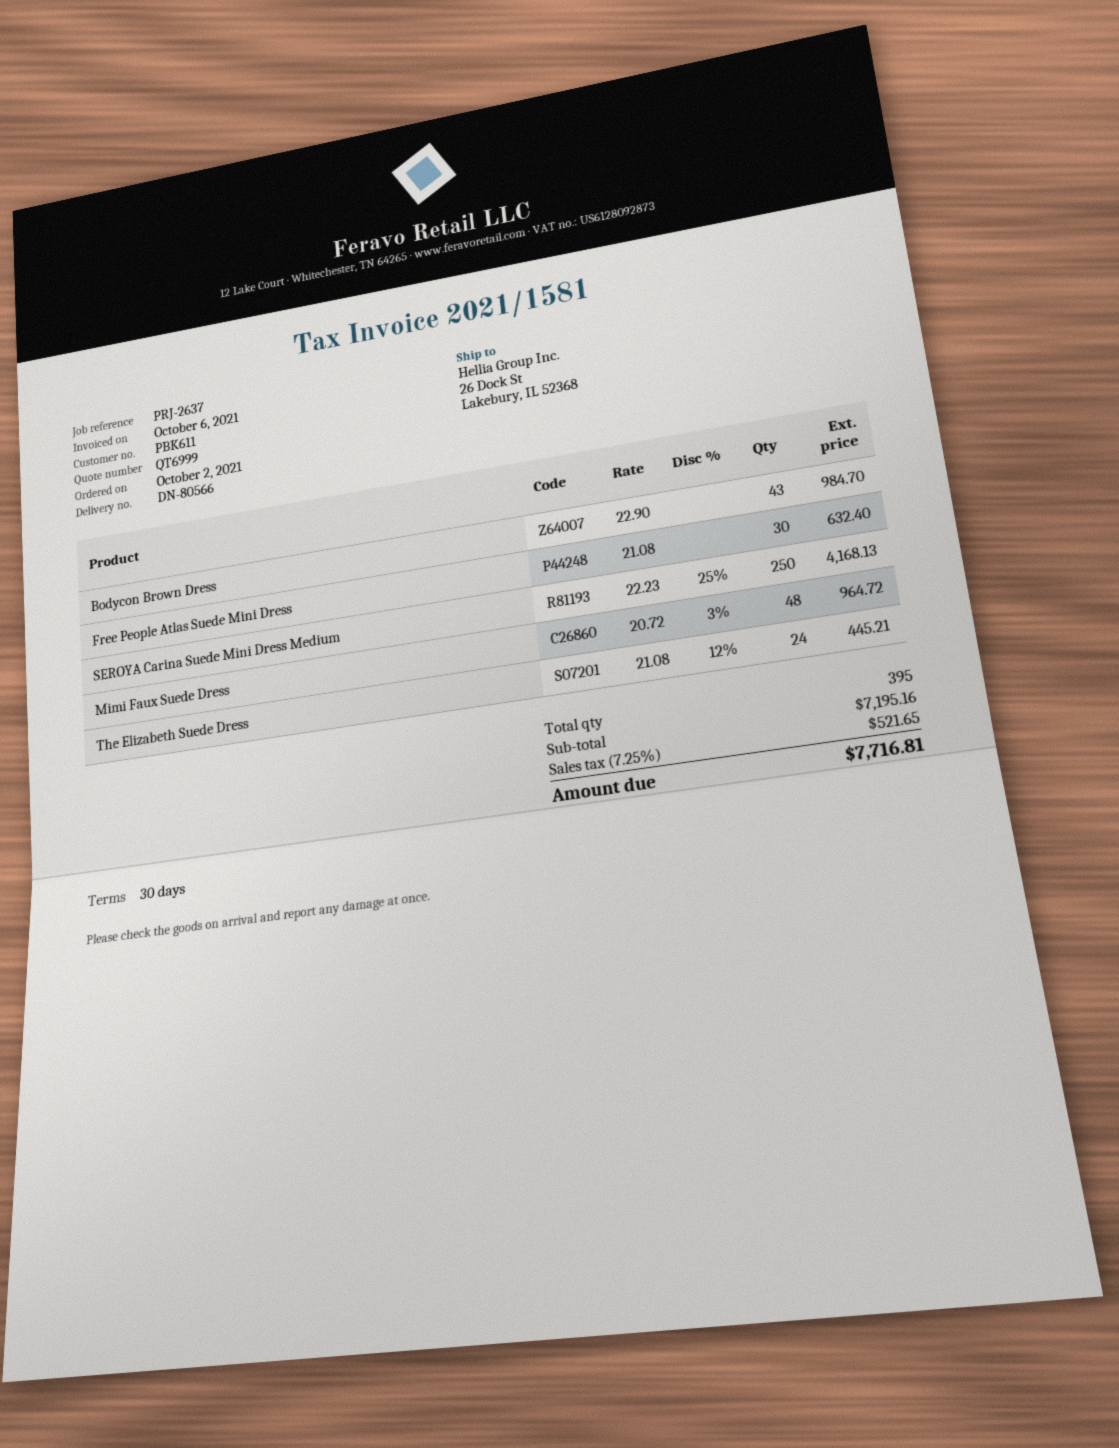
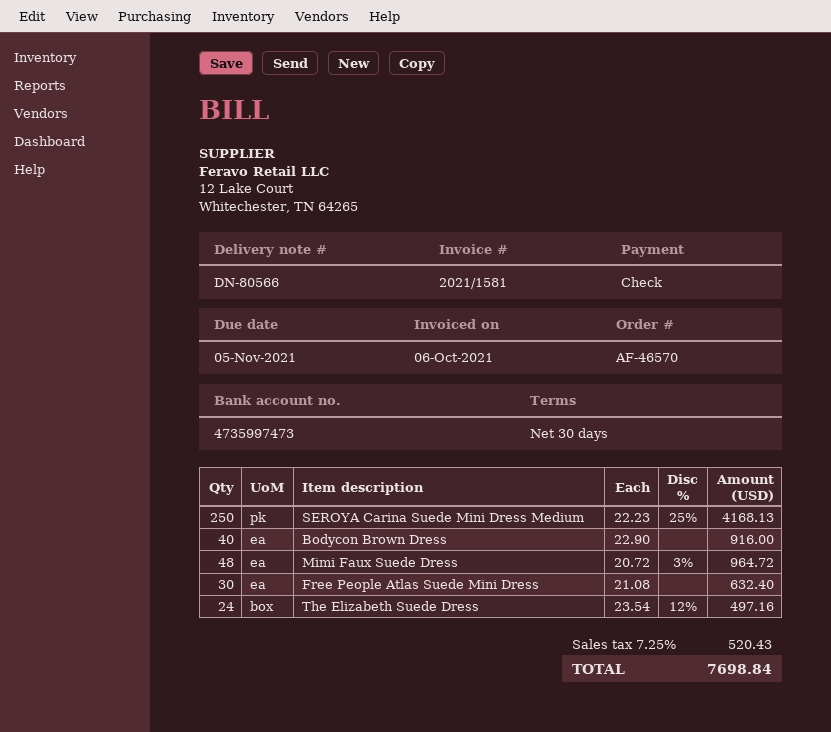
Bodycon Brown Dress: 43 x 22.90 = 984.70 -> 40 x 22.90 = 916.00
The Elizabeth Suede Dress: 24 x 21.08 - 12% = 445.21 -> 24 x 23.54 - 12% = 497.16
tax: 7.25% = 521.65 -> 7.25% = 520.43
total: 7716.81 -> 7698.84

